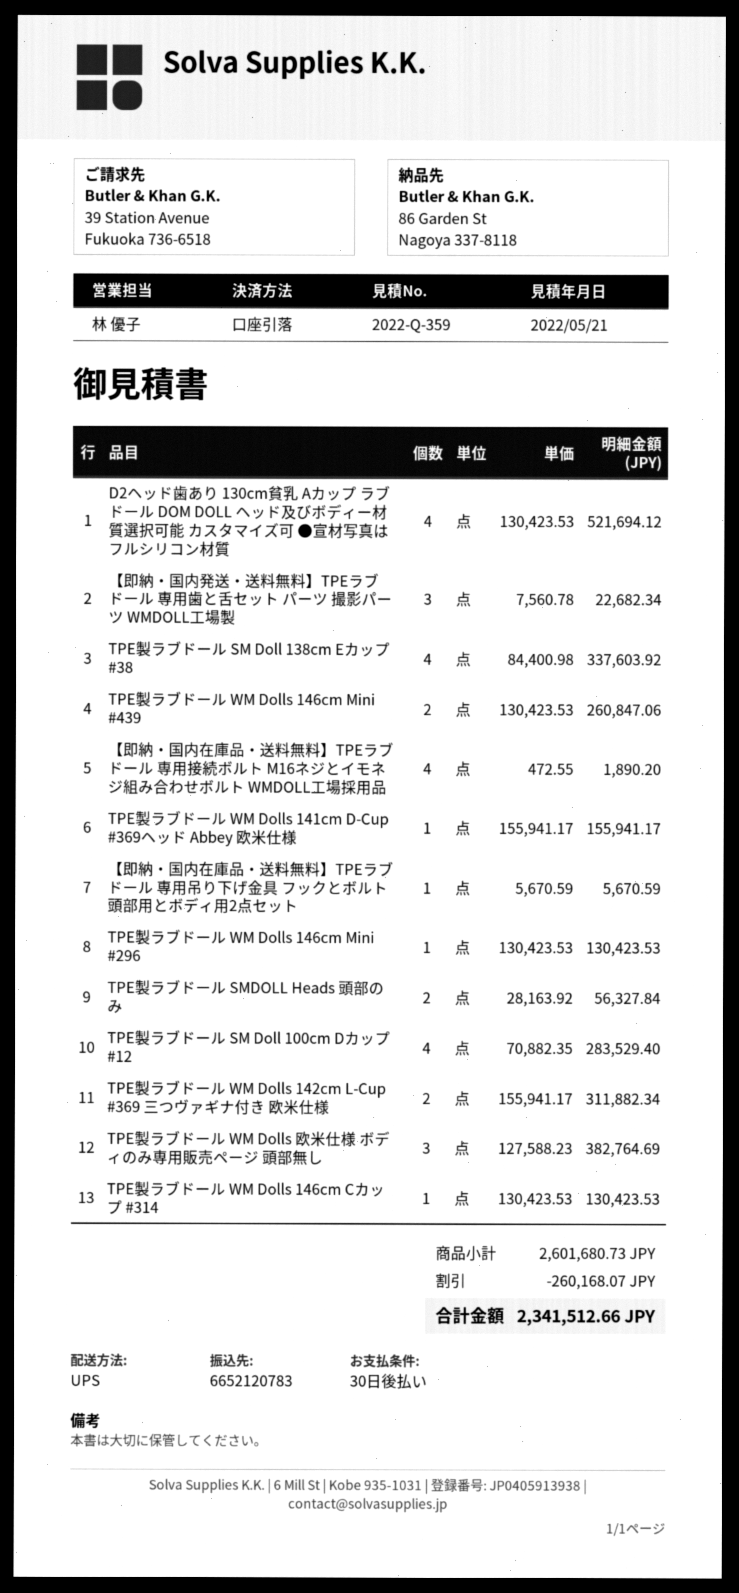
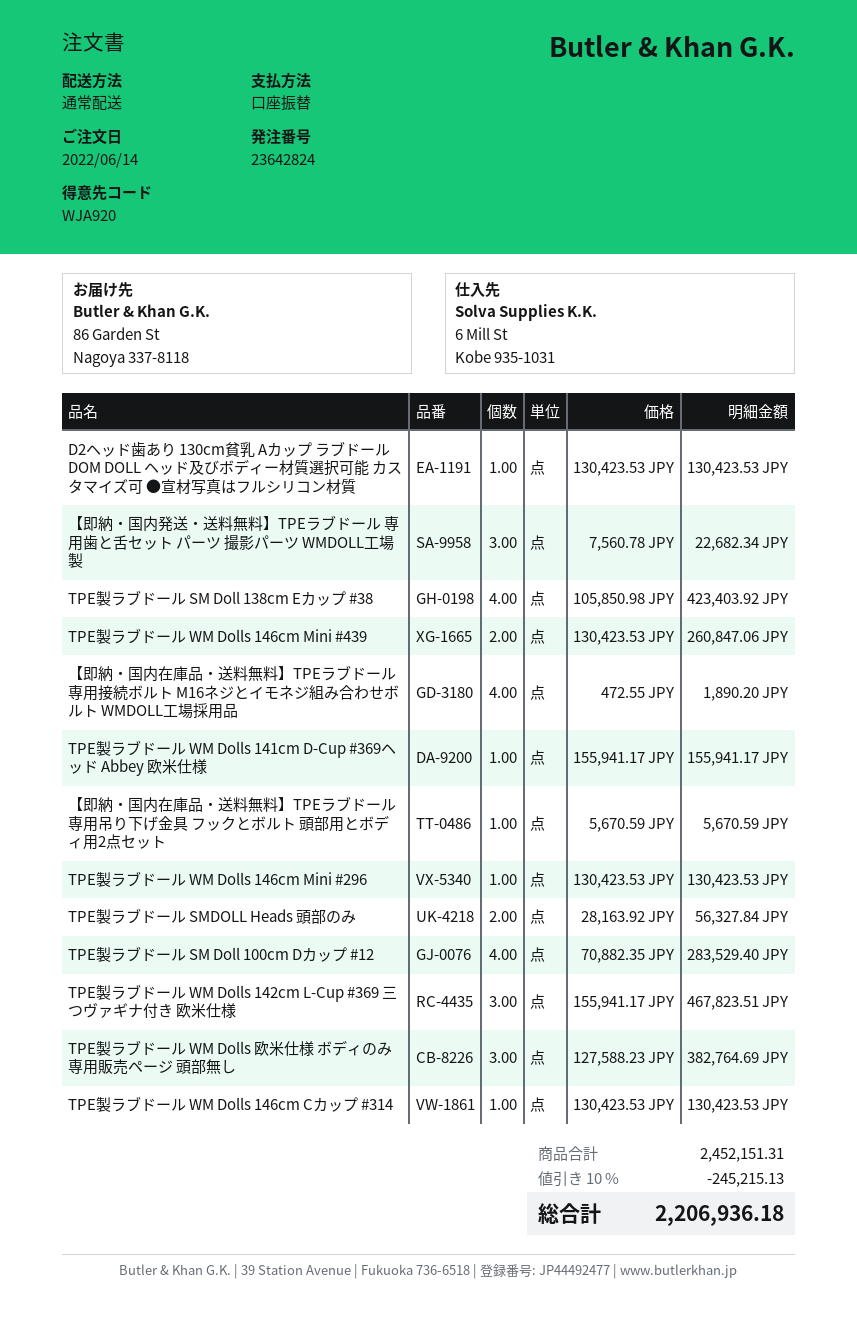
shipping method: UPS -> standard
D2ヘッド歯あり 130cm貧乳 Aカップ ラブドール DOM DOLL ヘッド及びボディー材質選択可能 カスタマイズ可 ●宣材写真はフルシリコン材質: 4 x 130423.53 = 521694.12 -> 1 x 130423.53 = 130423.53
TPE製ラブドール SM Doll 138cm Eカップ #38: 4 x 84400.98 = 337603.92 -> 4 x 105850.98 = 423403.92
TPE製ラブドール WM Dolls 142cm L-Cup #369 三つヴァギナ付き 欧米仕様: 2 x 155941.17 = 311882.34 -> 3 x 155941.17 = 467823.51
subtotal: 2601680.73 -> 2452151.31
discount: 260168.07 -> 245215.13
total: 2341512.66 -> 2206936.18

